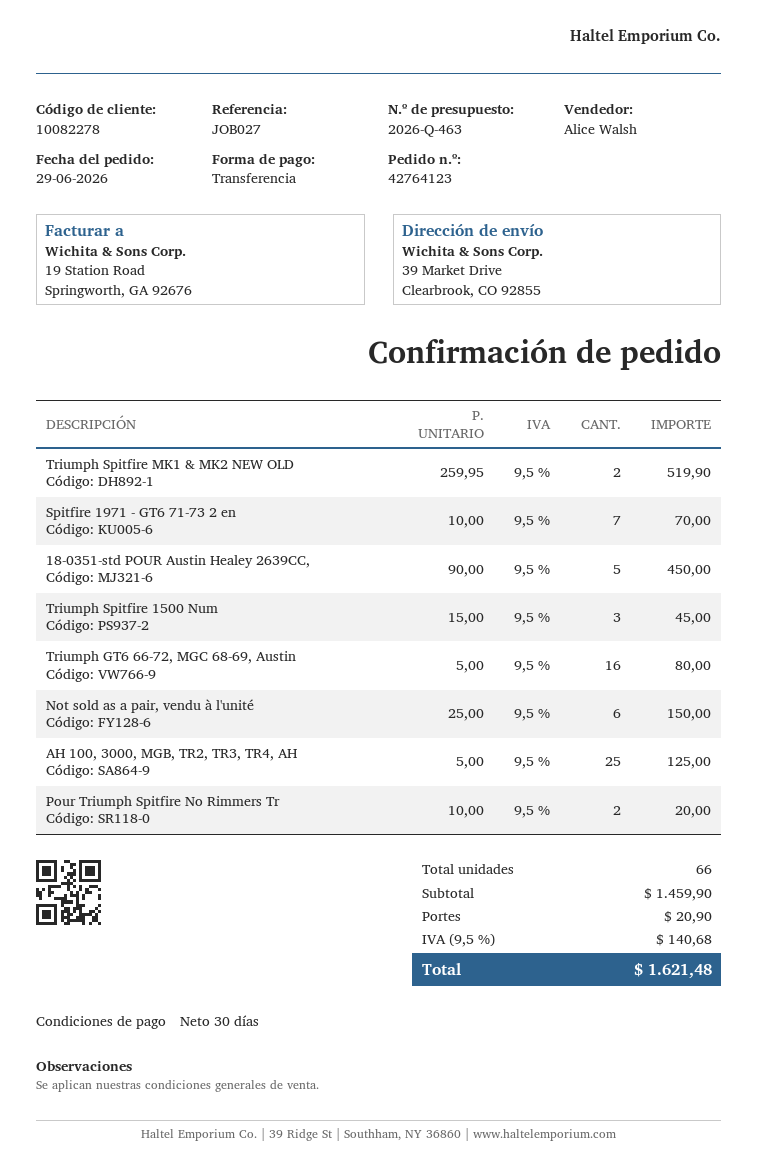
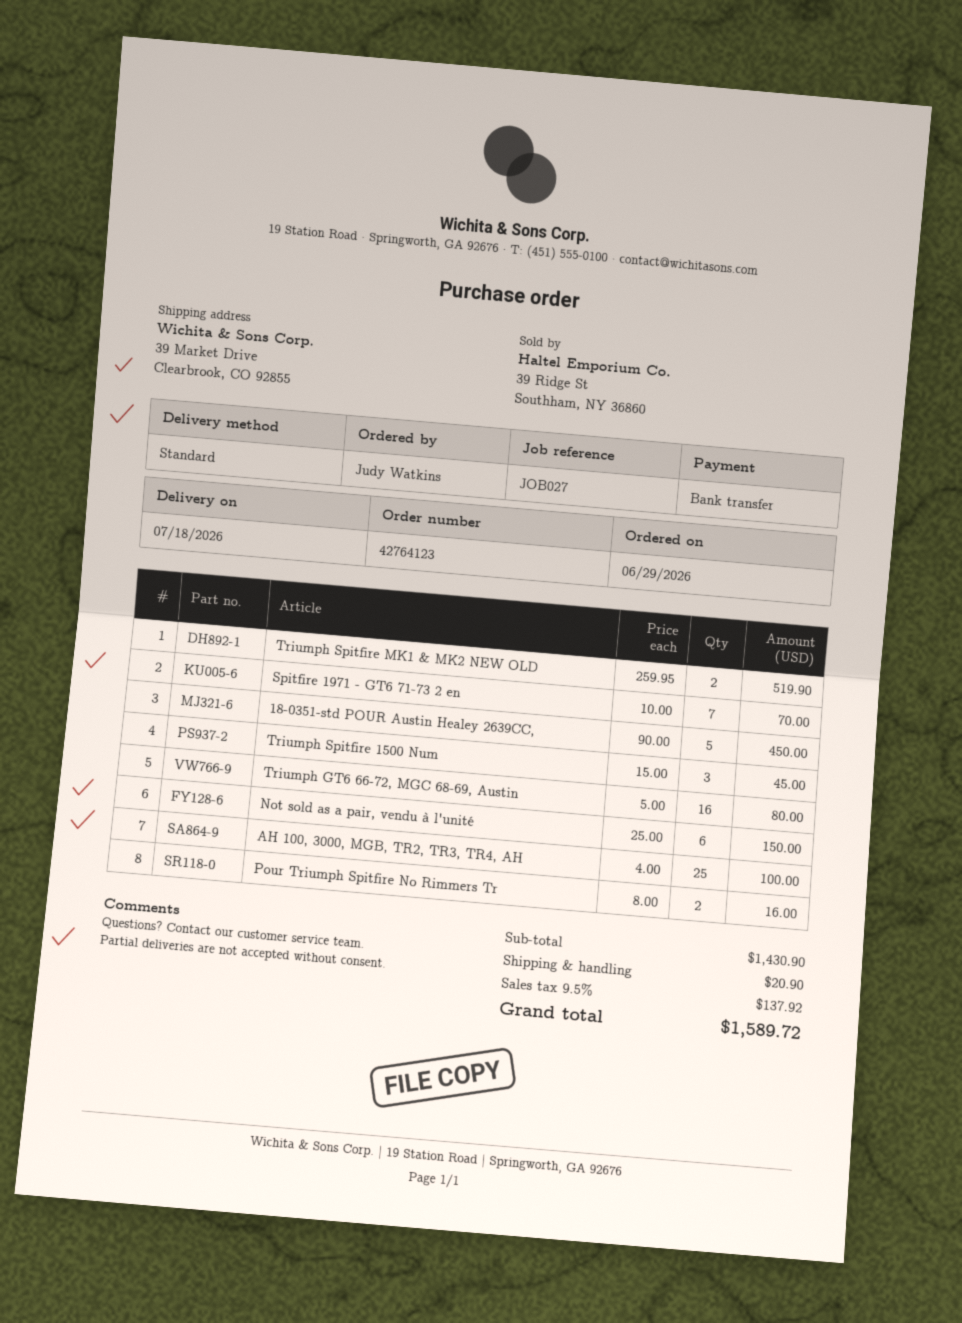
AH 100, 3000, MGB, TR2, TR3, TR4, AH: 25 x 5.00 = 125.00 -> 25 x 4.00 = 100.00
Pour Triumph Spitfire No Rimmers Tr: 2 x 10.00 = 20.00 -> 2 x 8.00 = 16.00
subtotal: 1459.90 -> 1430.90
tax: 9.5% = 140.68 -> 9.5% = 137.92
total: 1621.48 -> 1589.72

